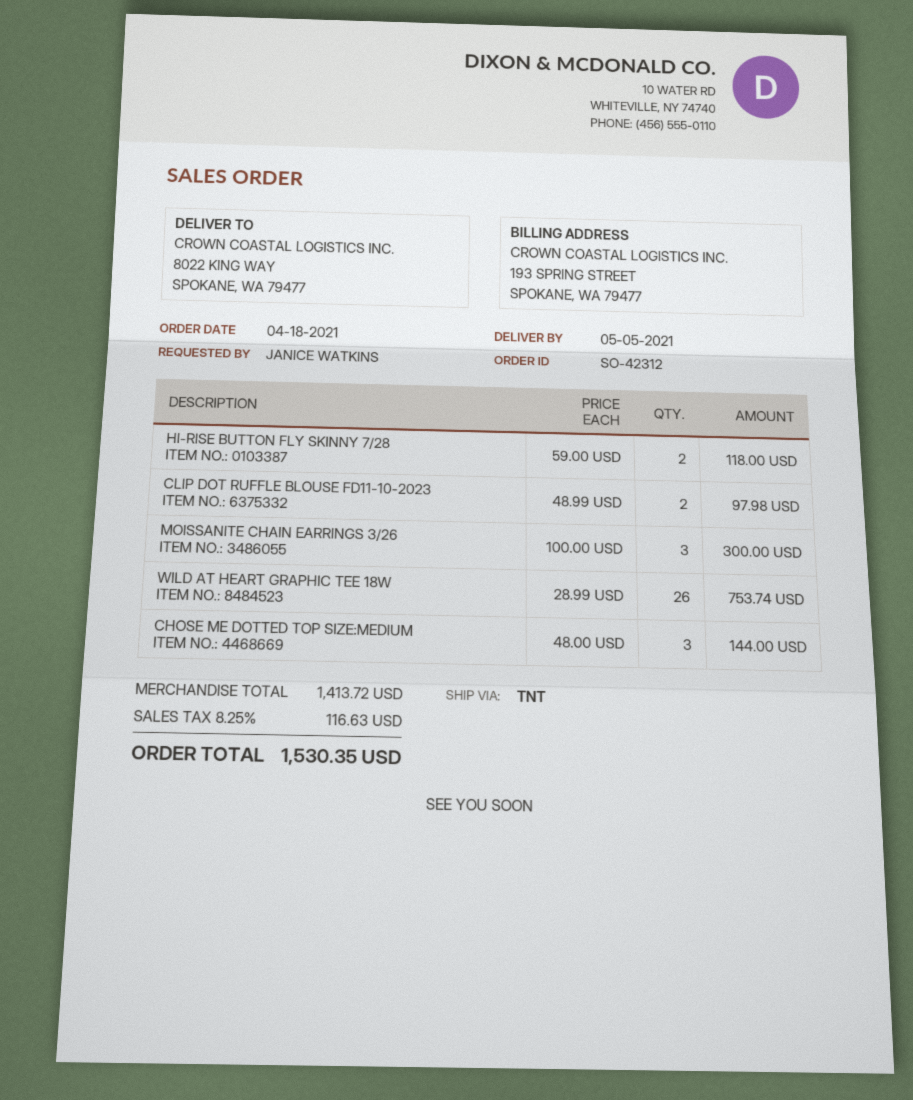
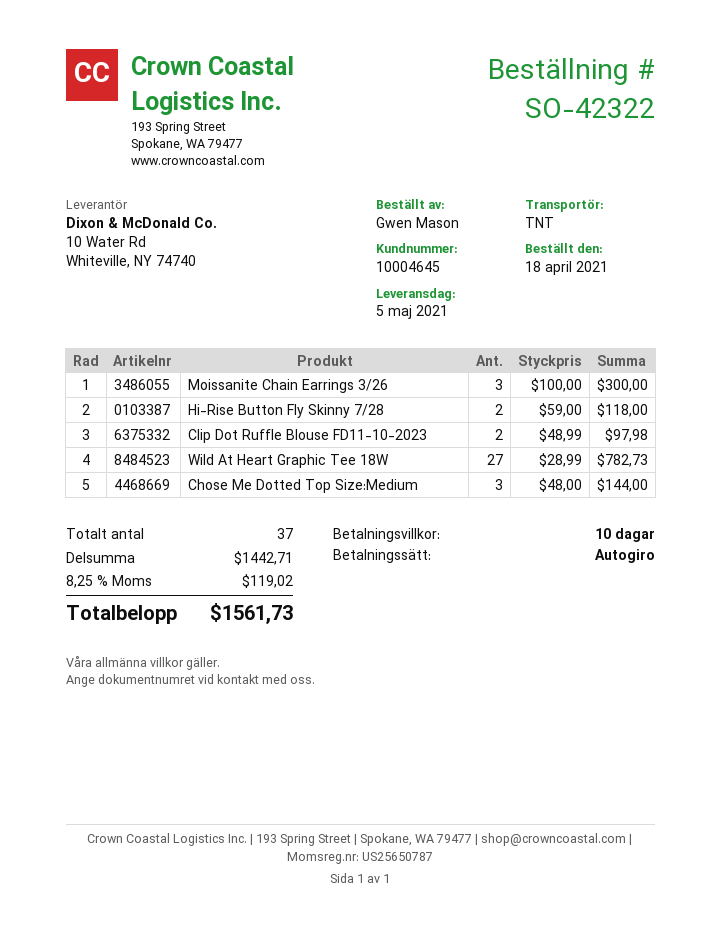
order number: SO-42312 -> SO-42322
ordered by: JANICE WATKINS -> Gwen Mason
WILD AT HEART GRAPHIC TEE 18W: 26 x 28.99 = 753.74 -> 27 x 28.99 = 782.73
subtotal: 1413.72 -> 1442.71
tax: 8.25% = 116.63 -> 8.25% = 119.02
total: 1530.35 -> 1561.73

